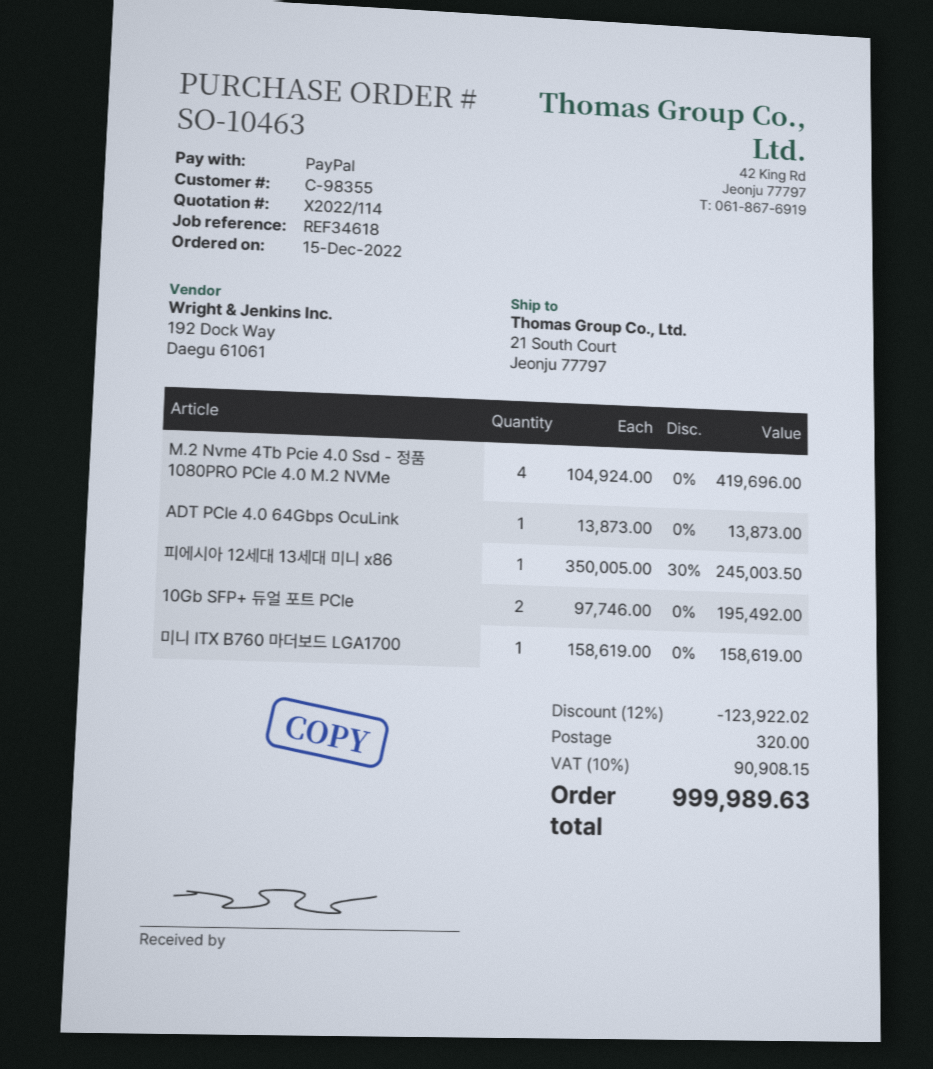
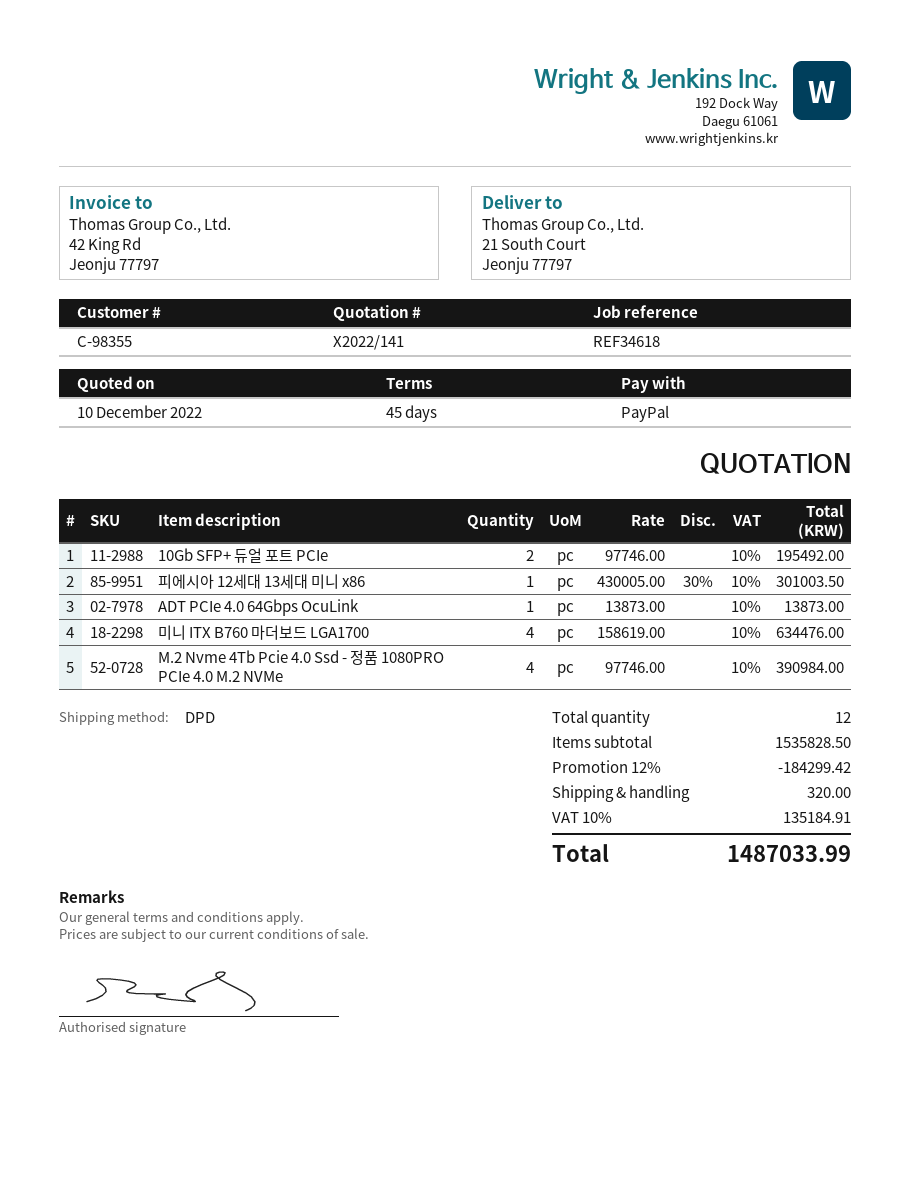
quote number: X2022/114 -> X2022/141
M.2 Nvme 4Tb Pcie 4.0 Ssd - 정품 1080PRO PCIe 4.0 M.2 NVMe: 4 x 104924.00 = 419696.00 -> 4 x 97746.00 = 390984.00
피에시아 12세대 13세대 미니 x86: 1 x 350005.00 - 30% = 245003.50 -> 1 x 430005.00 - 30% = 301003.50
미니 ITX B760 마더보드 LGA1700: 1 x 158619.00 = 158619.00 -> 4 x 158619.00 = 634476.00
discount: 12% = 123922.02 -> 12% = 184299.42
tax: 10% = 90908.15 -> 10% = 135184.91
total: 999989.63 -> 1487033.99

